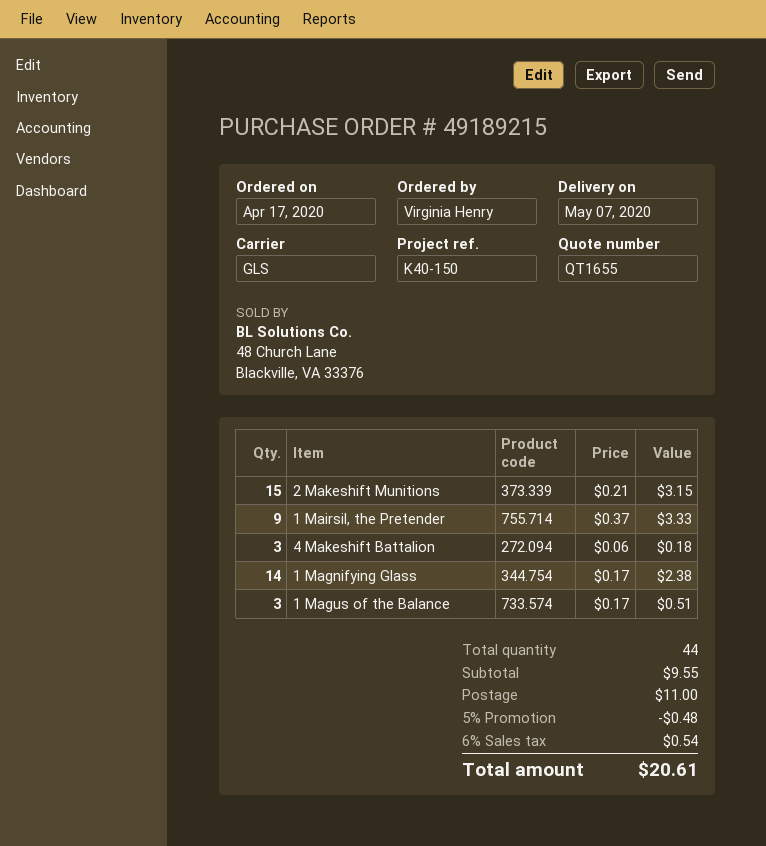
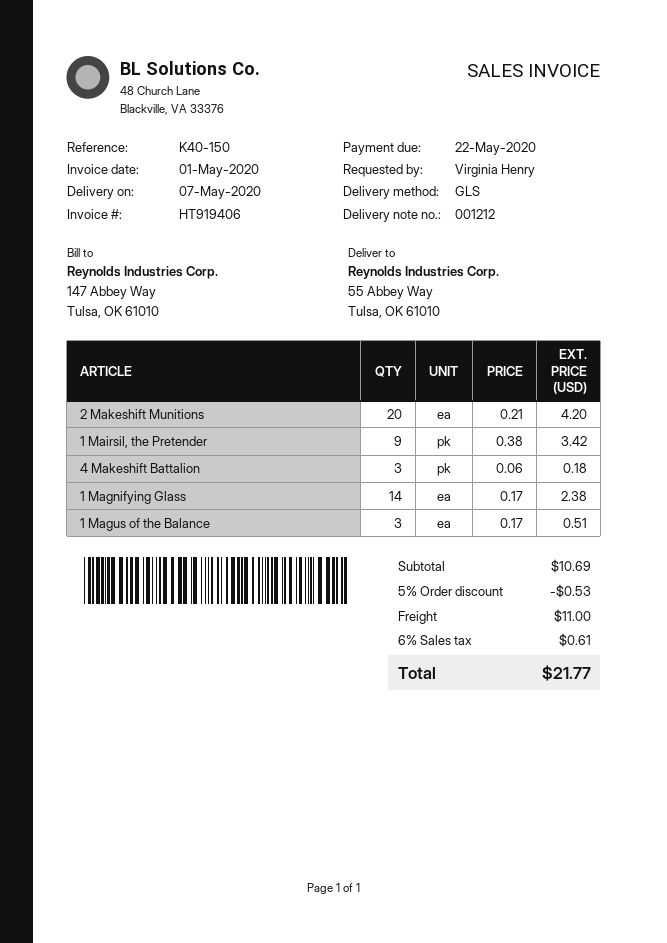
2 Makeshift Munitions: 15 x 0.21 = 3.15 -> 20 x 0.21 = 4.20
1 Mairsil, the Pretender: 9 x 0.37 = 3.33 -> 9 x 0.38 = 3.42
subtotal: 9.55 -> 10.69
discount: 5% = 0.48 -> 5% = 0.53
tax: 6% = 0.54 -> 6% = 0.61
total: 20.61 -> 21.77

